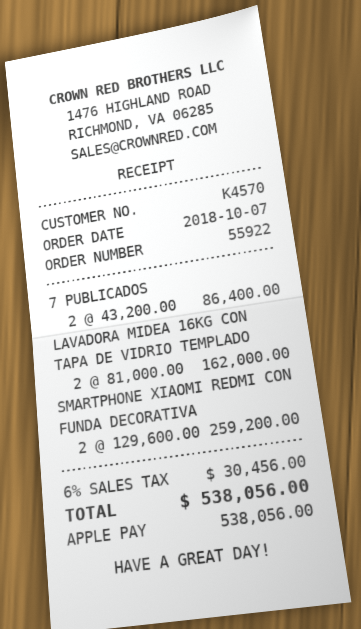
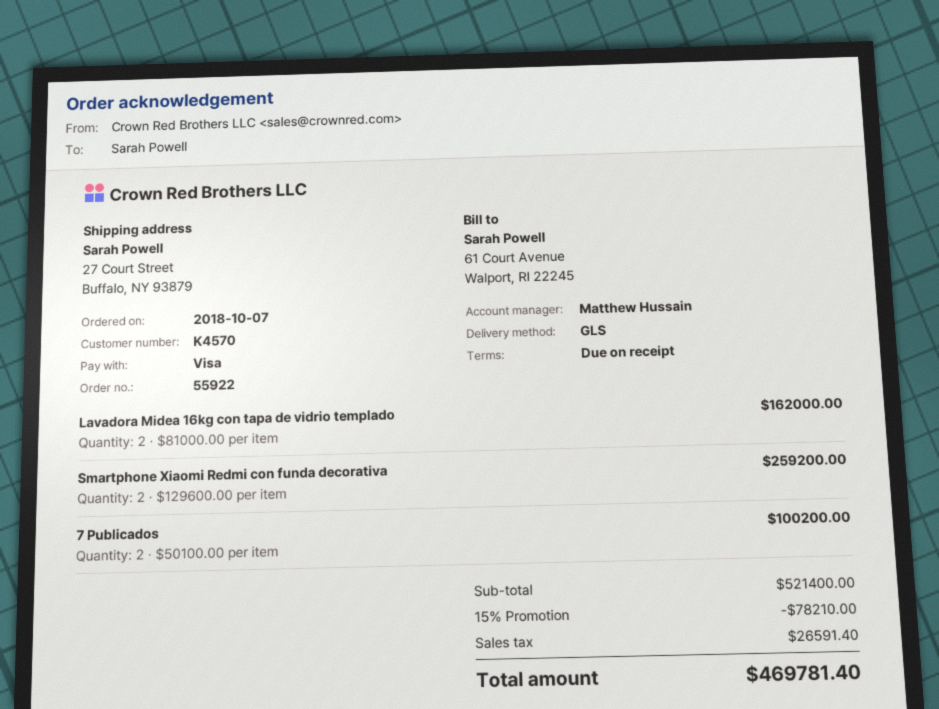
payment method: Apple Pay -> Visa
7 PUBLICADOS: 2 x 43200.00 = 86400.00 -> 2 x 50100.00 = 100200.00
discount: none -> 15% = 78210.00
tax: 30456.00 -> 26591.40
total: 538056.00 -> 469781.40

